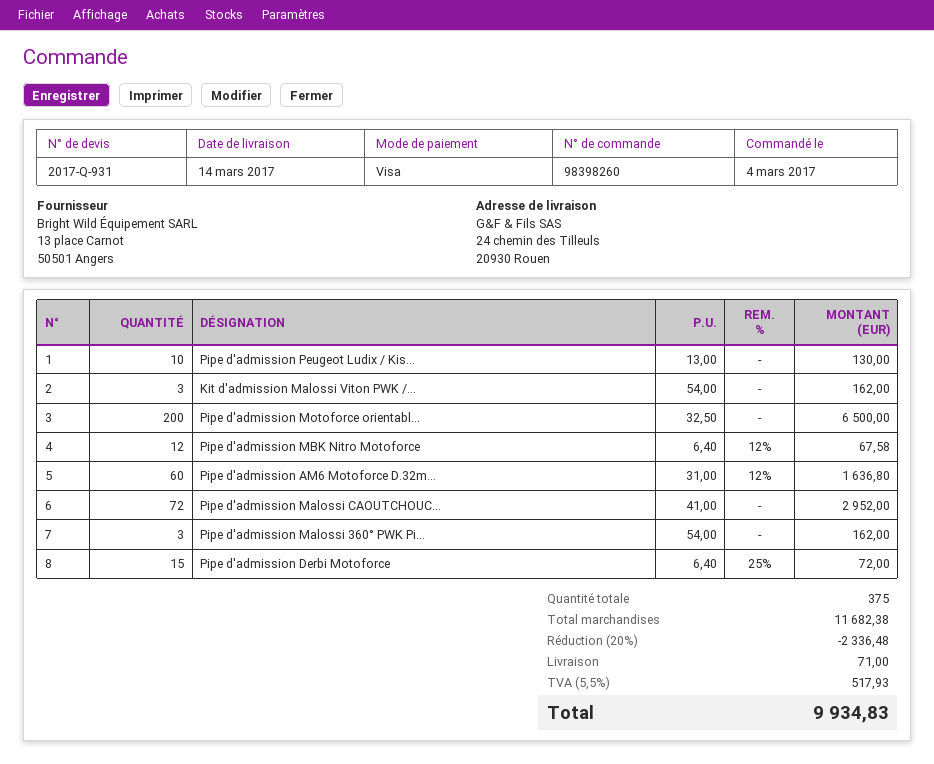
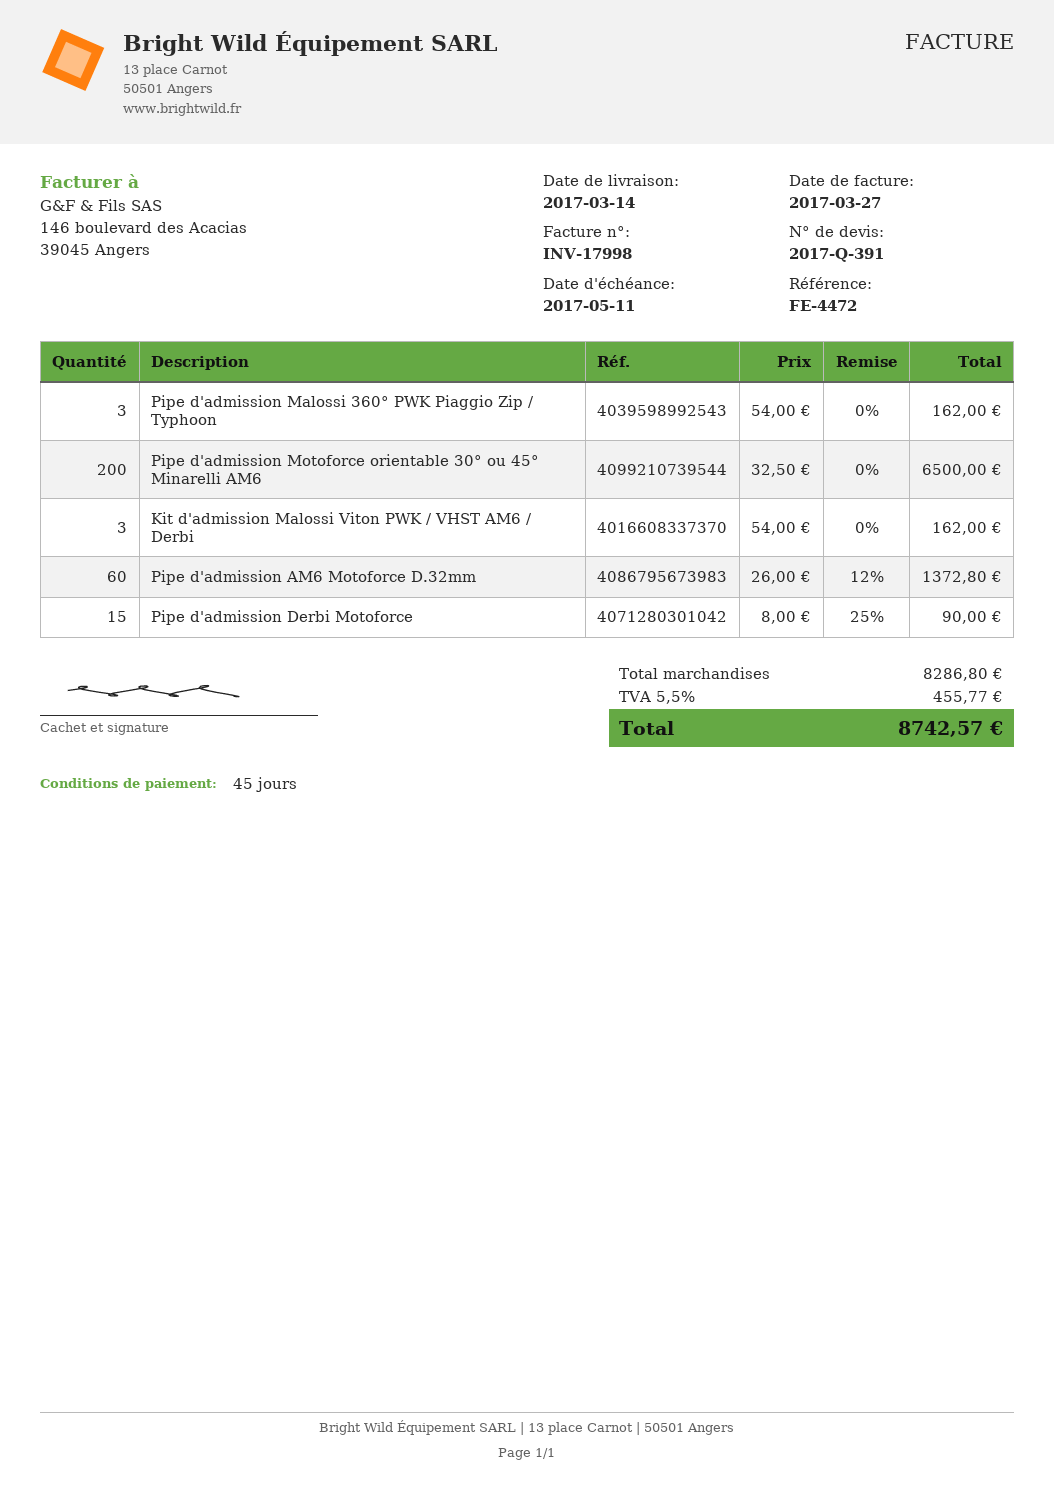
quote number: 2017-Q-931 -> 2017-Q-391
Pipe d'admission Peugeot Ludix / Kis...: 10 x 13.00 = 130.00 -> none
Pipe d'admission MBK Nitro Motoforce: 12 x 6.40 - 12% = 67.58 -> none
Pipe d'admission AM6 Motoforce D.32m...: 60 x 31.00 - 12% = 1636.80 -> 60 x 26.00 - 12% = 1372.80
Pipe d'admission Malossi CAOUTCHOUC...: 72 x 41.00 = 2952.00 -> none
Pipe d'admission Derbi Motoforce: 15 x 6.40 - 25% = 72.00 -> 15 x 8.00 - 25% = 90.00
subtotal: 11682.38 -> 8286.80
discount: 20% = 2336.48 -> none
shipping: 71.00 -> none
tax: 5.5% = 517.93 -> 5.5% = 455.77
total: 9934.83 -> 8742.57

